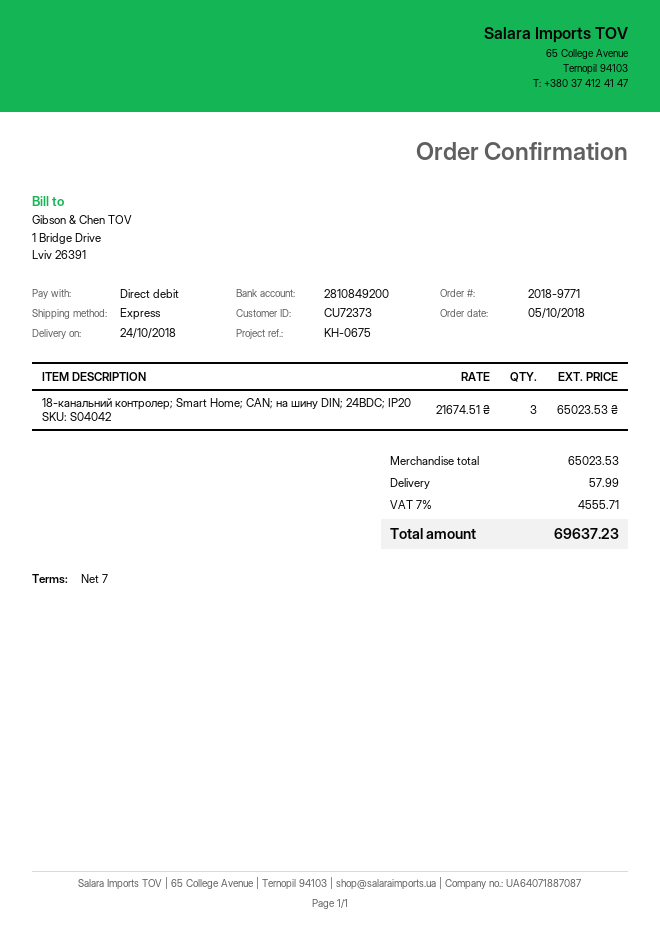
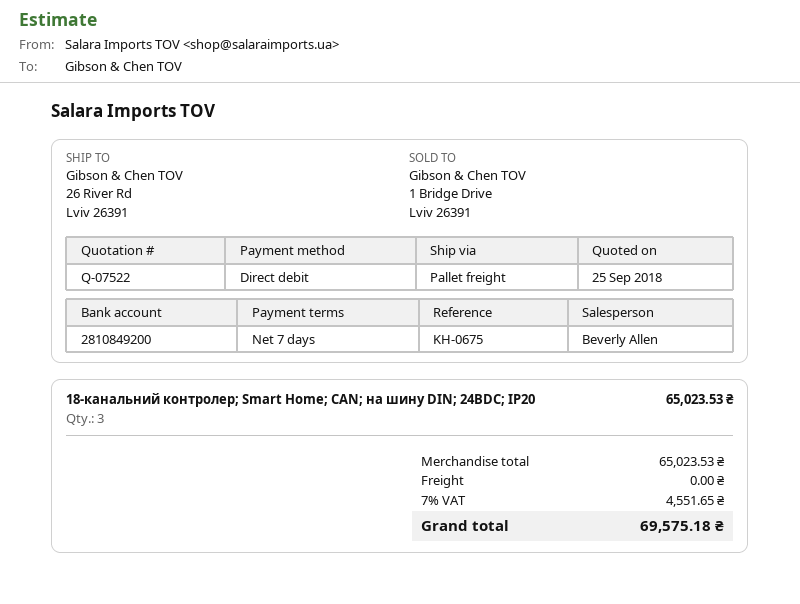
shipping method: express -> pallet freight
shipping: 57.99 -> 0.00
tax: 7% = 4555.71 -> 7% = 4551.65
total: 69637.23 -> 69575.18

